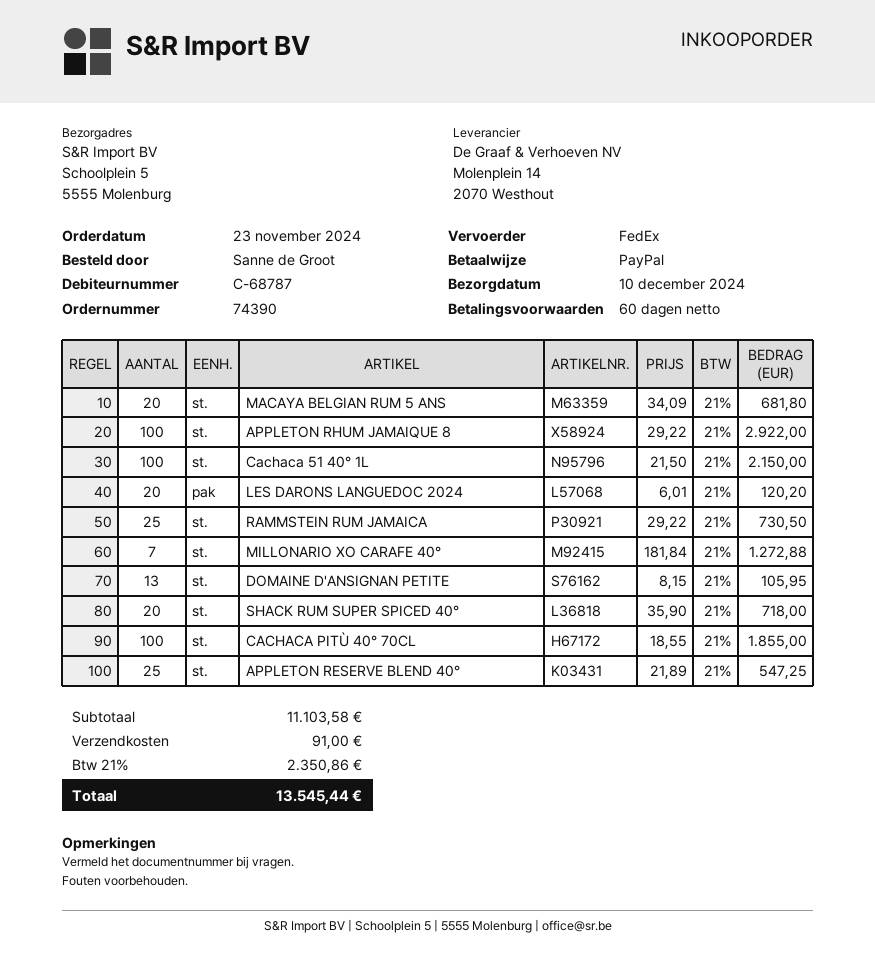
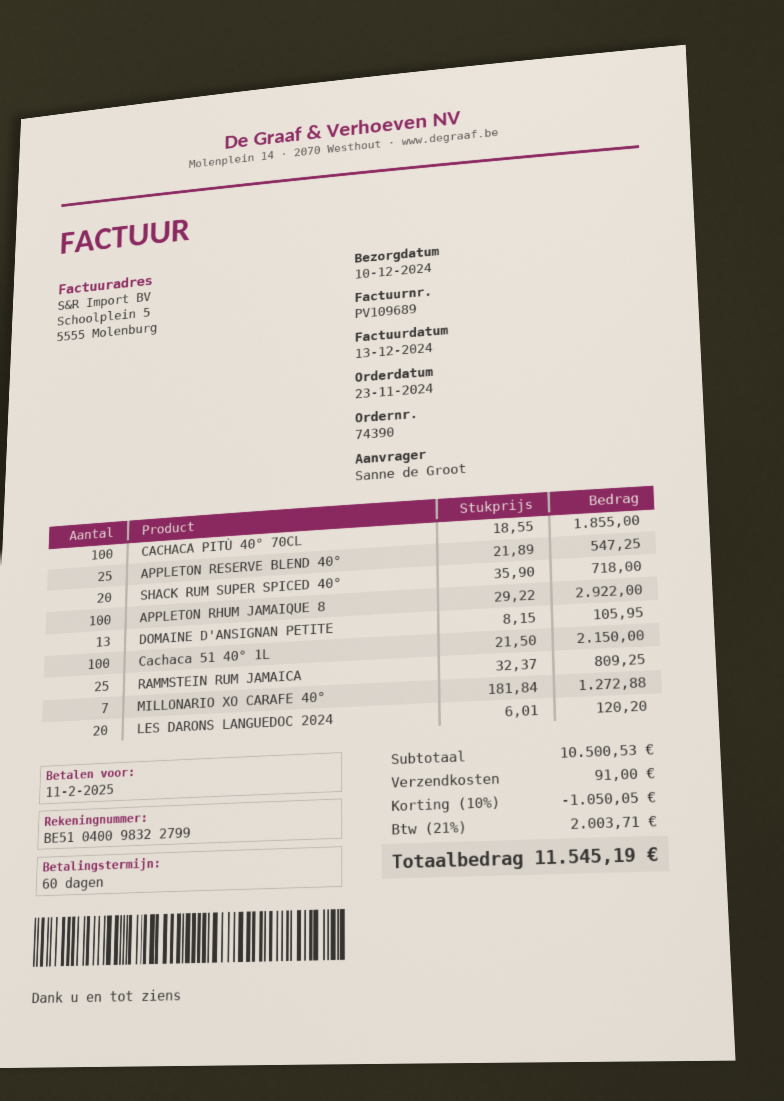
MACAYA BELGIAN RUM 5 ANS: 20 x 34.09 = 681.80 -> none
RAMMSTEIN RUM JAMAICA: 25 x 29.22 = 730.50 -> 25 x 32.37 = 809.25
subtotal: 11103.58 -> 10500.53
discount: none -> 10% = 1050.05
tax: 21% = 2350.86 -> 21% = 2003.71
total: 13545.44 -> 11545.19

